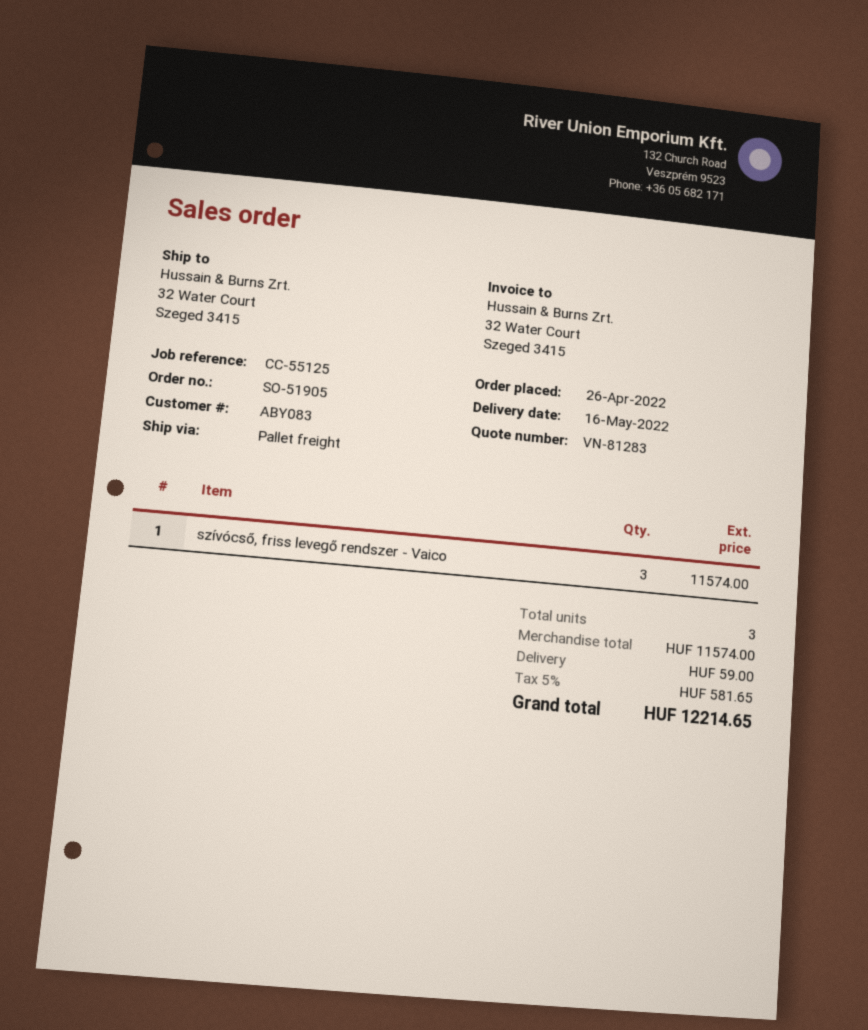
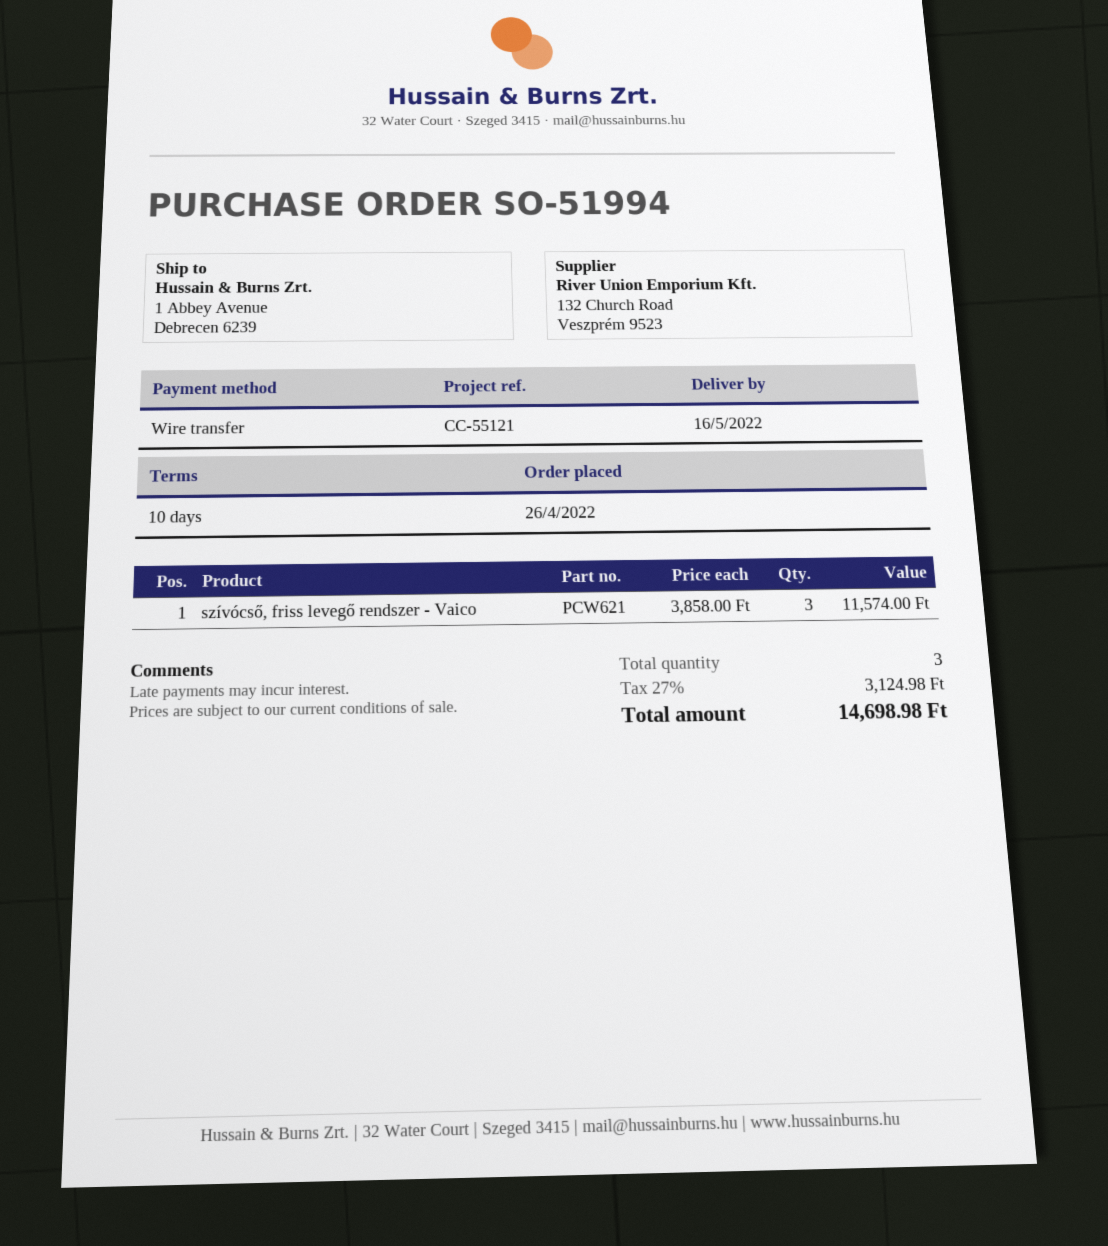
order number: SO-51905 -> SO-51994
reference: CC-55125 -> CC-55121
ship to: 32 Water Court, Szeged 3415 -> 1 Abbey Avenue, Debrecen 6239
shipping: 59.00 -> none
tax: 5% = 581.65 -> 27% = 3124.98
total: 12214.65 -> 14698.98

